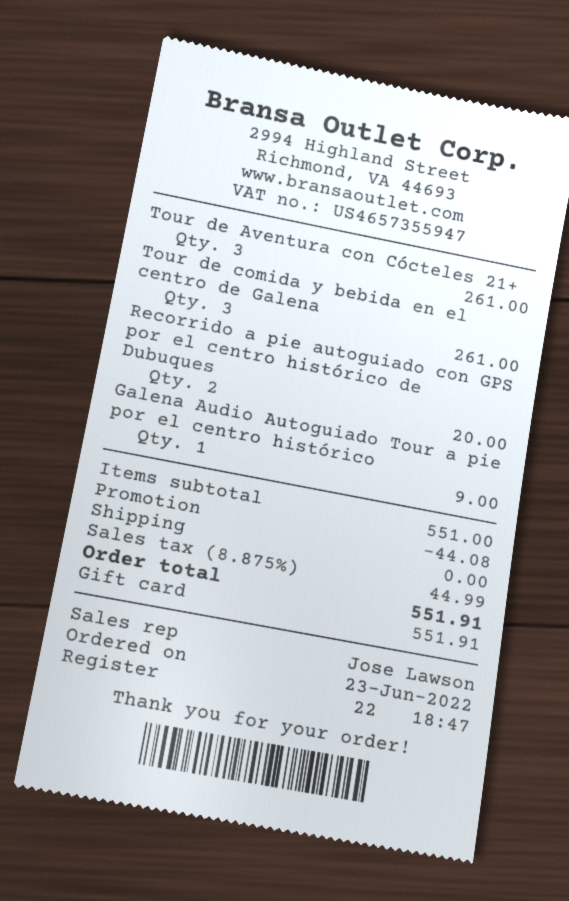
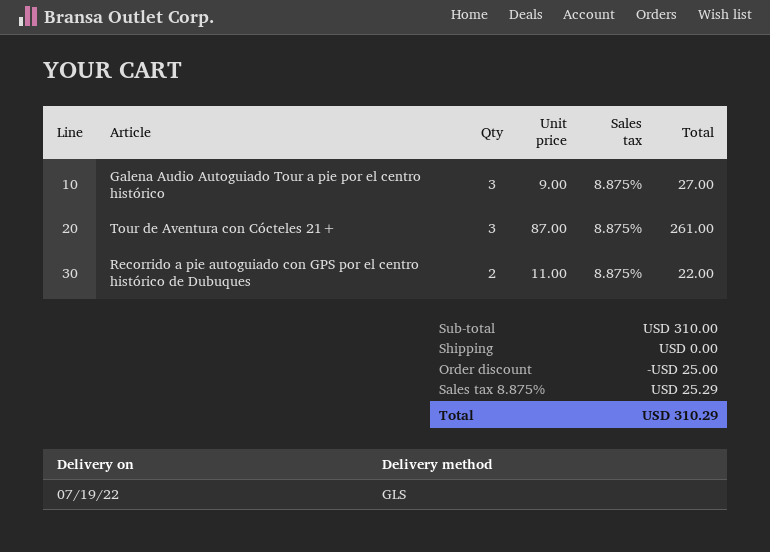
Tour de comida y bebida en el centro de Galena: 3 for 261.00 -> none
Recorrido a pie autoguiado con GPS por el centro histórico de Dubuques: 2 for 20.00 -> 2 for 22.00
Galena Audio Autoguiado Tour a pie por el centro histórico: 1 for 9.00 -> 3 for 27.00
subtotal: 551.00 -> 310.00
discount: 44.08 -> 25.00
tax: 8.875% = 44.99 -> 8.875% = 25.29
total: 551.91 -> 310.29

